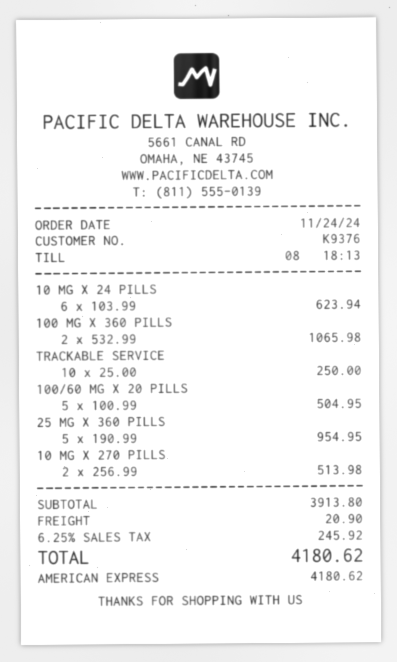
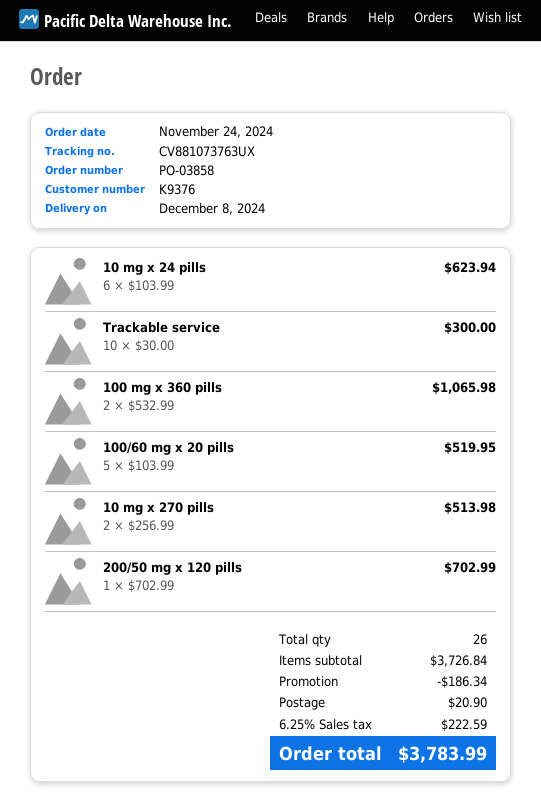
TRACKABLE SERVICE: 10 x 25.00 = 250.00 -> 10 x 30.00 = 300.00
100/60 MG X 20 PILLS: 5 x 100.99 = 504.95 -> 5 x 103.99 = 519.95
25 MG X 360 PILLS: 5 x 190.99 = 954.95 -> none
200/50 mg x 120 pills: none -> 1 x 702.99 = 702.99
subtotal: 3913.80 -> 3726.84
discount: none -> 186.34
tax: 6.25% = 245.92 -> 6.25% = 222.59
total: 4180.62 -> 3783.99

